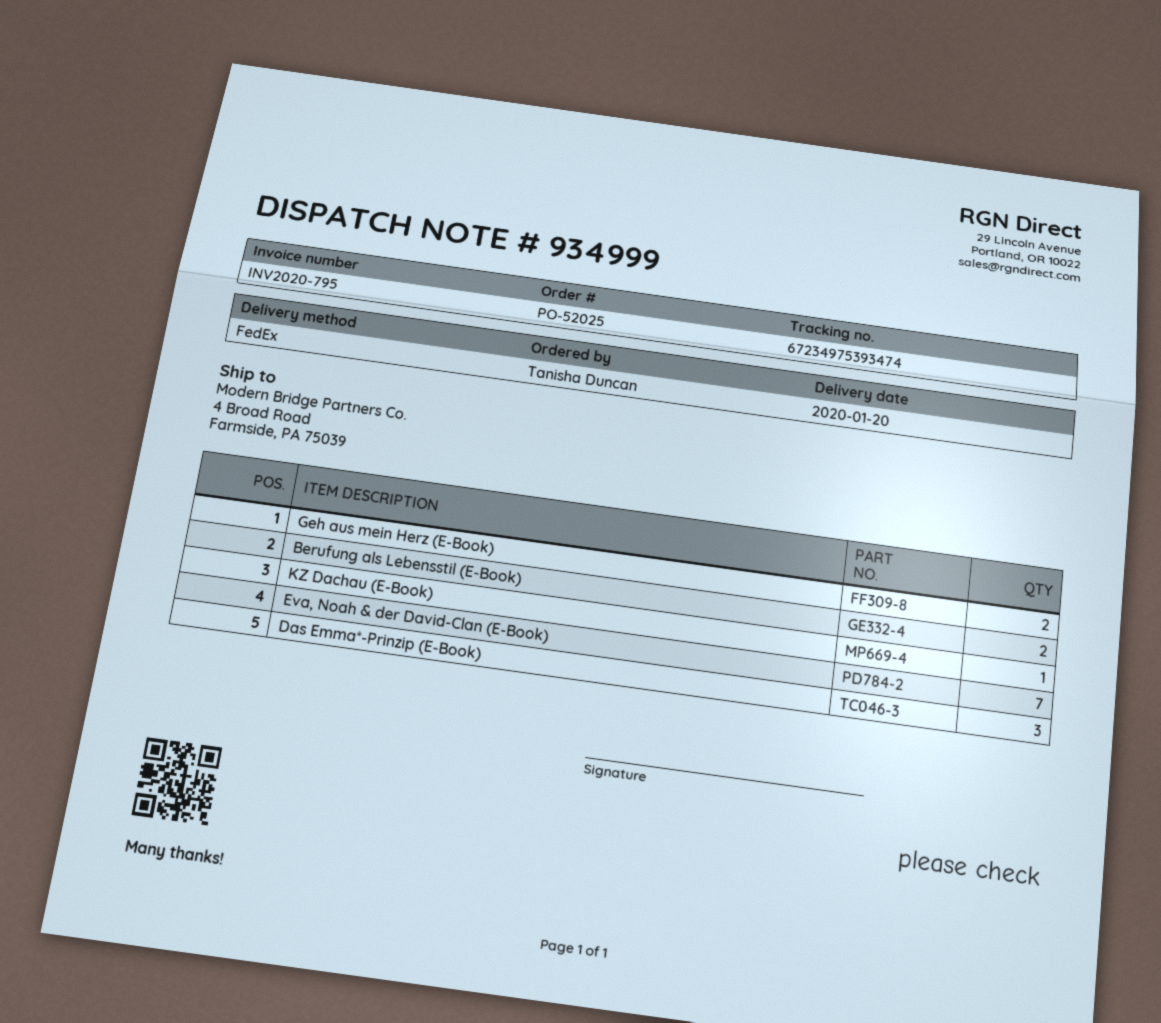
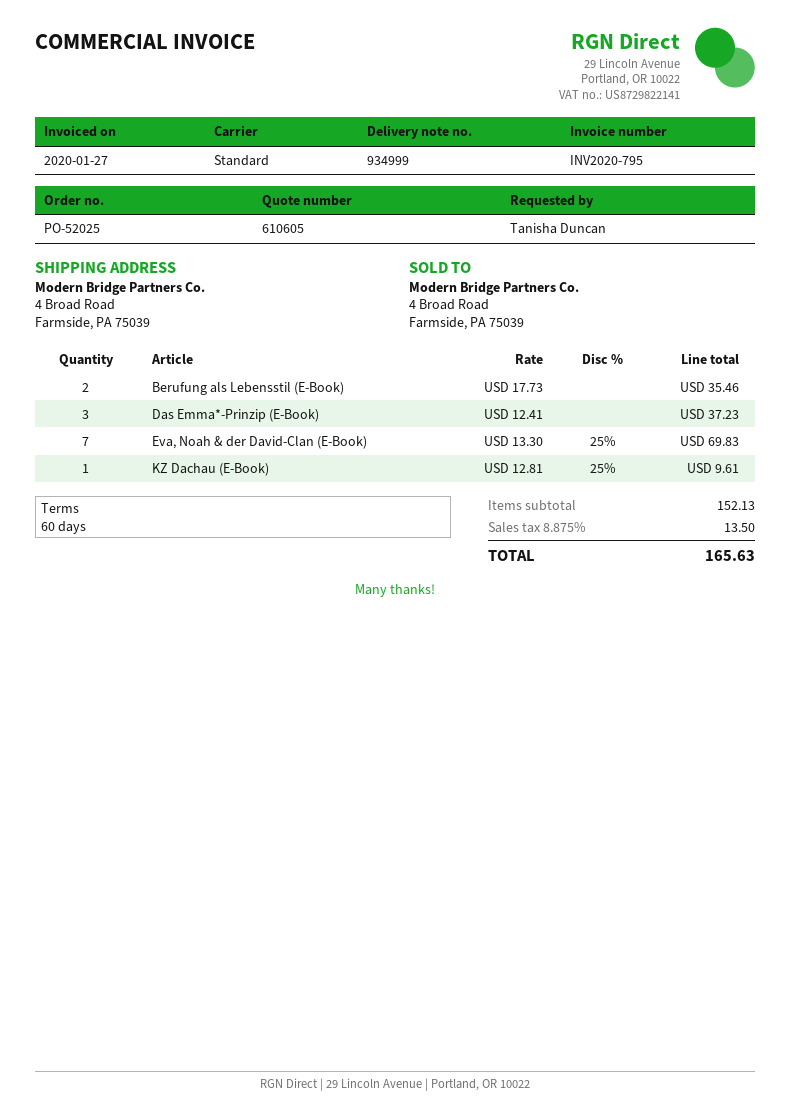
shipping method: FedEx -> standard
Geh aus mein Herz (E-Book): 2 -> none

